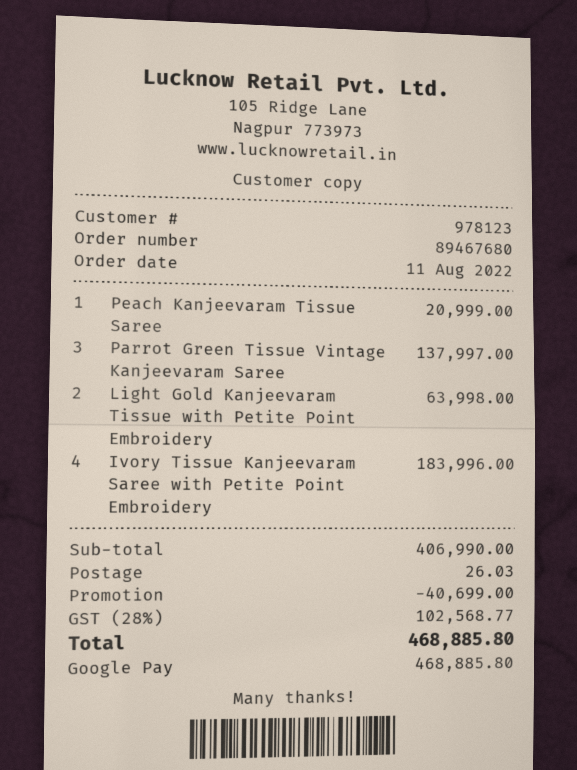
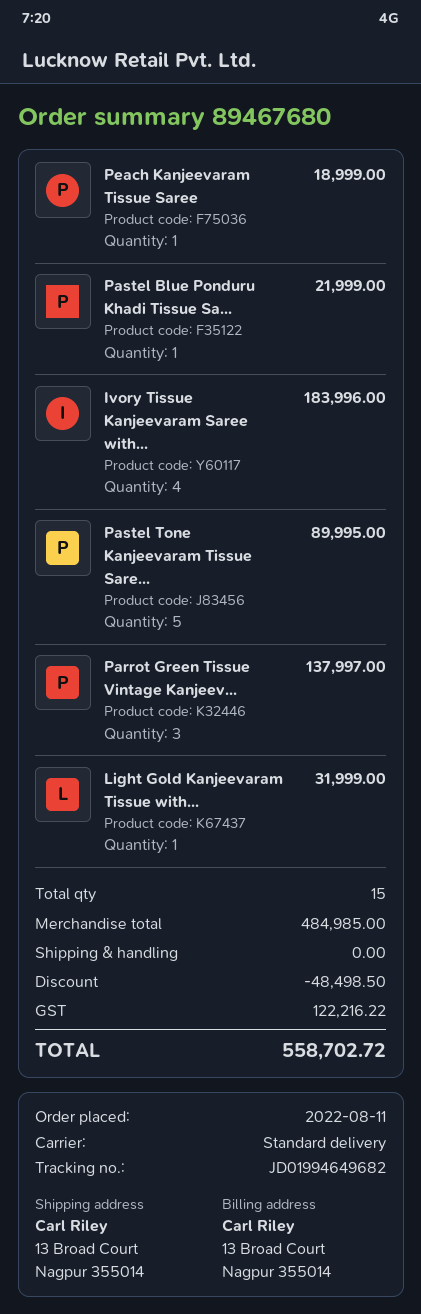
Peach Kanjeevaram Tissue Saree: 1 for 20999.00 -> 1 for 18999.00
Light Gold Kanjeevaram Tissue with Petite Point Embroidery: 2 for 63998.00 -> 1 for 31999.00
Pastel Blue Ponduru Khadi Tissue Sa...: none -> 1 for 21999.00
Pastel Tone Kanjeevaram Tissue Sare...: none -> 5 for 89995.00
subtotal: 406990.00 -> 484985.00
discount: 40699.00 -> 48498.50
shipping: 26.03 -> 0.00
tax: 102568.77 -> 122216.22
total: 468885.80 -> 558702.72

